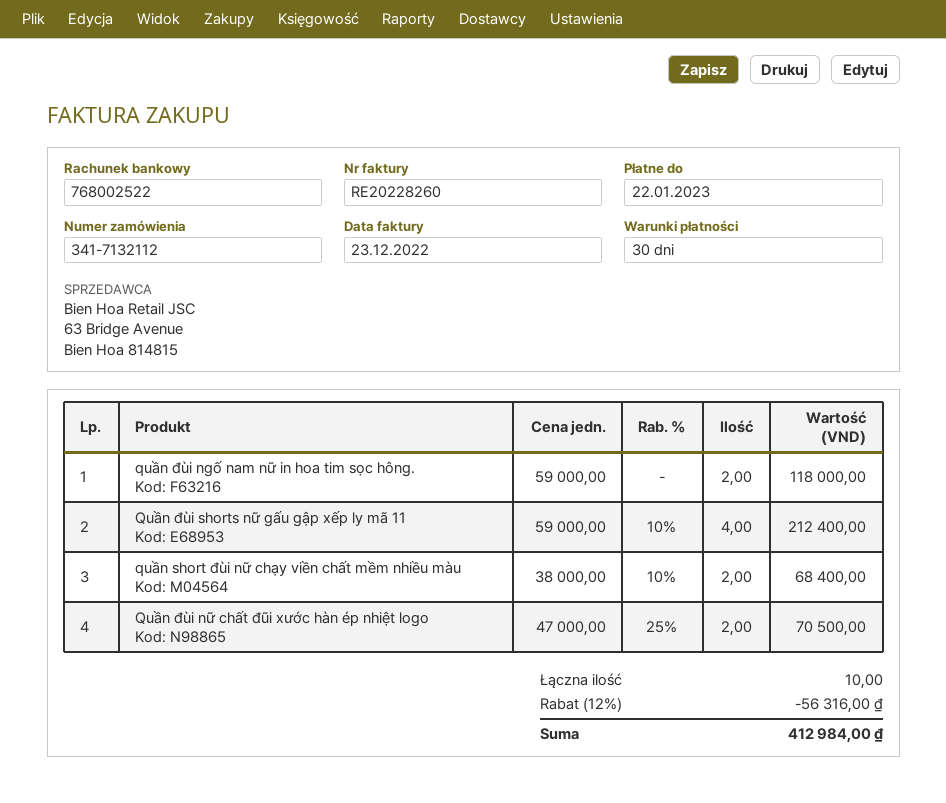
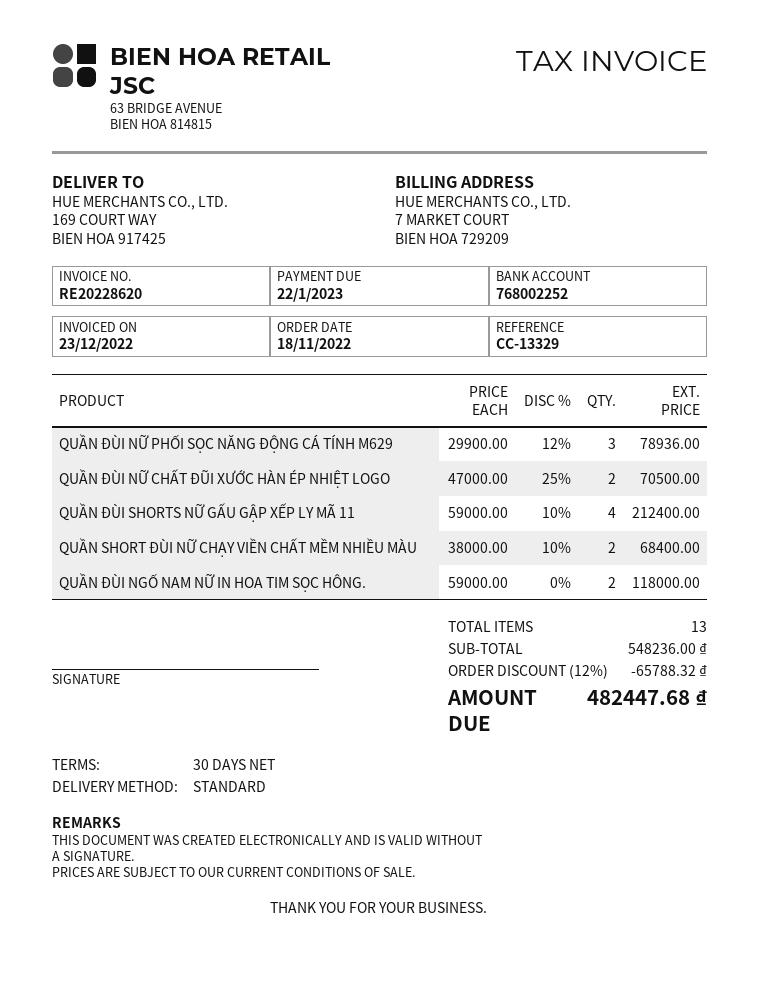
invoice number: RE20228260 -> RE20228620
bank account: 768002522 -> 768002252
QUẦN ĐÙI NỮ PHỐI SỌC NĂNG ĐỘNG CÁ TÍNH M629: none -> 3 x 29900.00 - 12% = 78936.00
total quantity: 10 -> 13
discount: 12% = 56316.00 -> 12% = 65788.32
total: 412984.00 -> 482447.68

